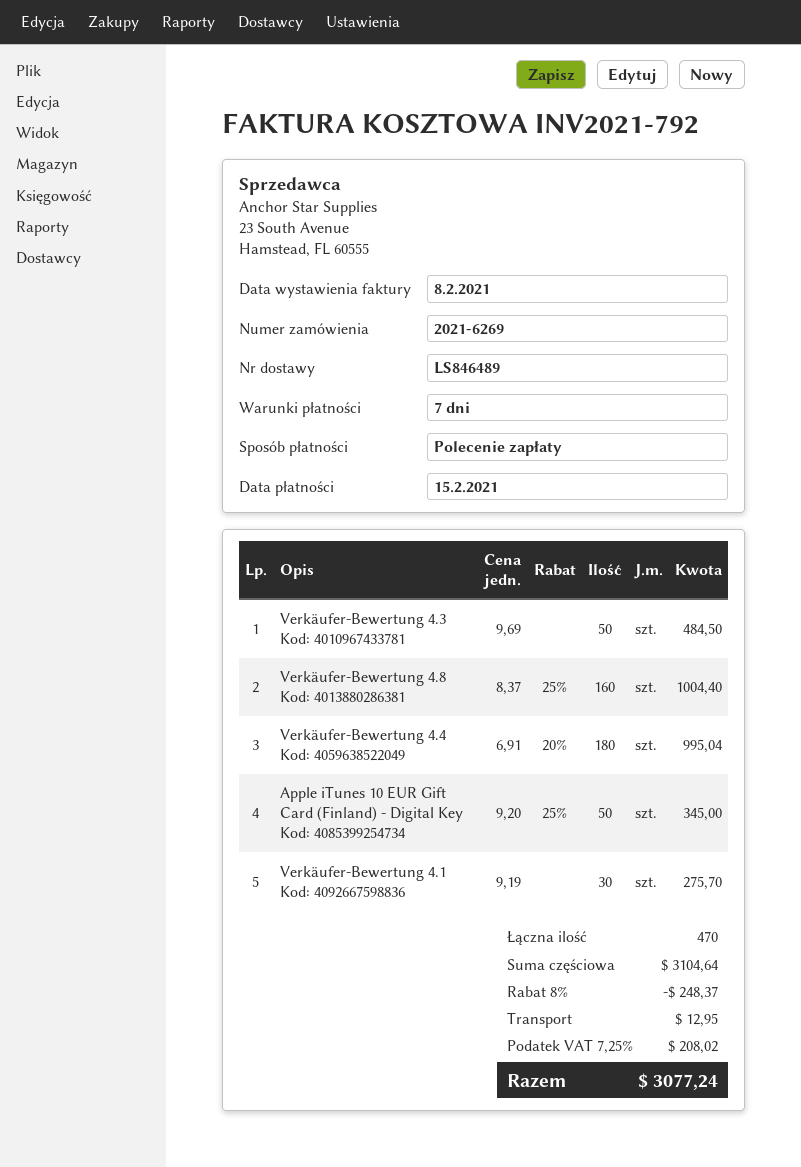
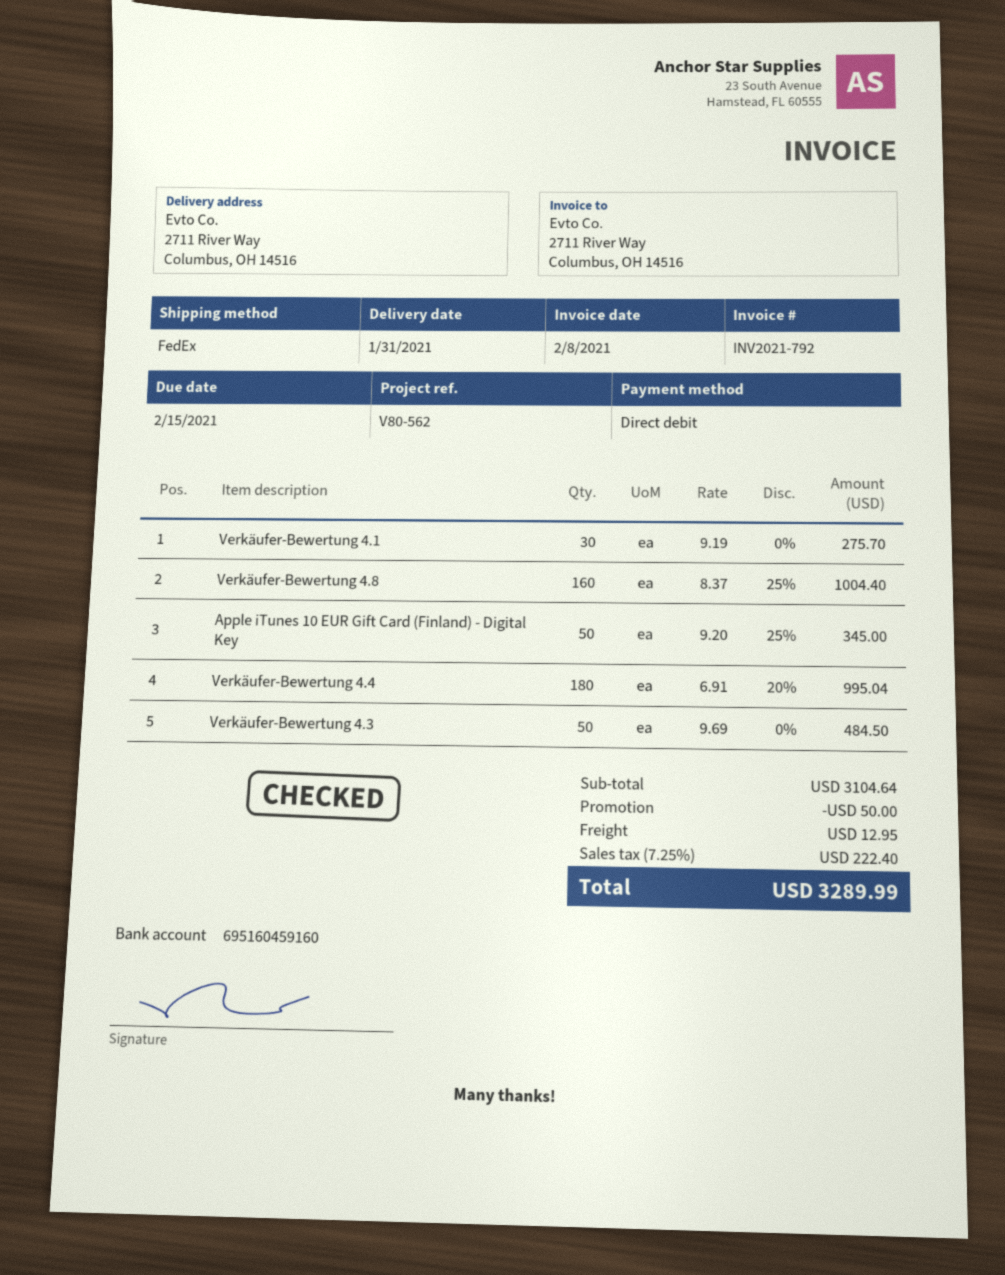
discount: 248.37 -> 50.00
tax: 7.25% = 208.02 -> 7.25% = 222.40
total: 3077.24 -> 3289.99

